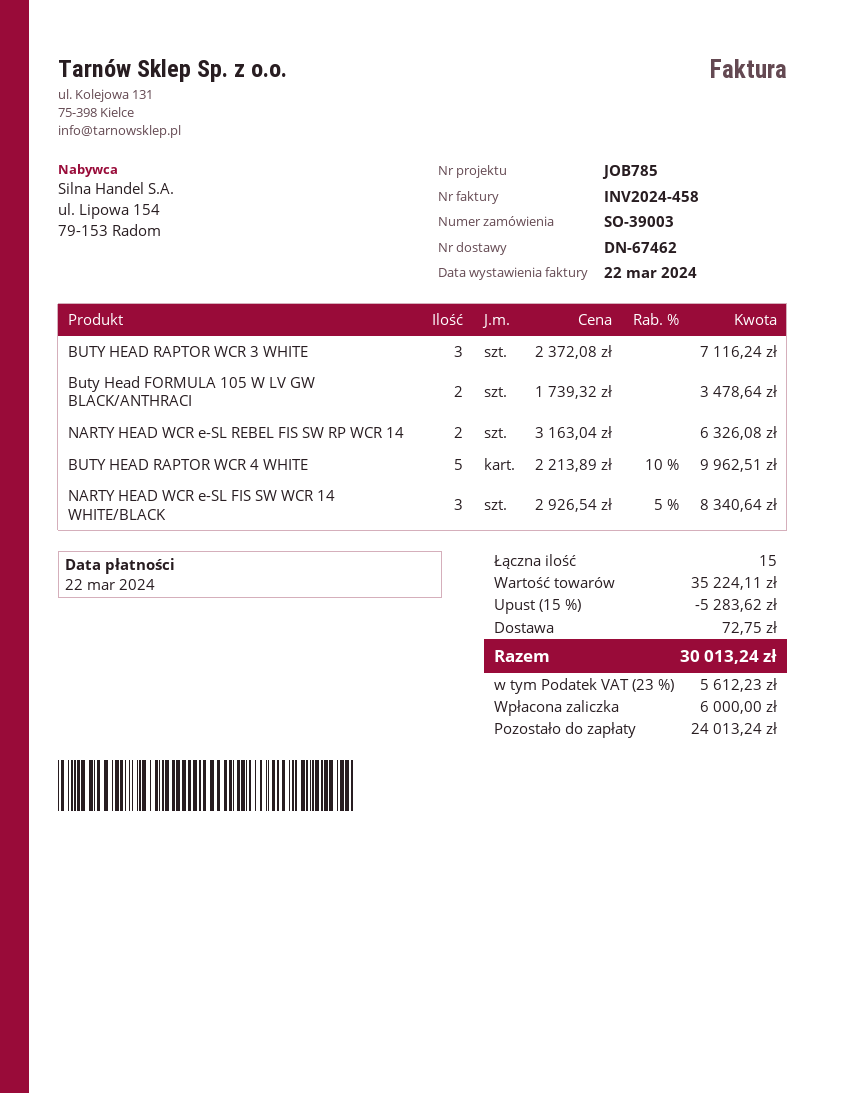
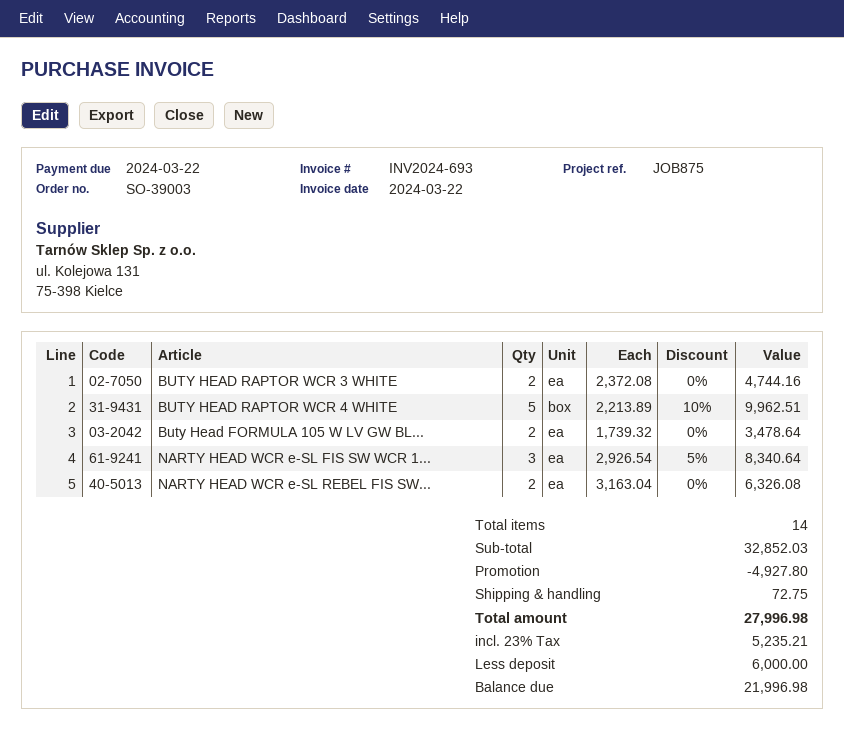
invoice number: INV2024-458 -> INV2024-693
reference: JOB785 -> JOB875
BUTY HEAD RAPTOR WCR 3 WHITE: 3 x 2372.08 = 7116.24 -> 2 x 2372.08 = 4744.16
total quantity: 15 -> 14
subtotal: 35224.11 -> 32852.03
discount: 5283.62 -> 4927.80
tax: 23% = 5612.23 -> 23% = 5235.21
total: 30013.24 -> 27996.98
balance: 24013.24 -> 21996.98

